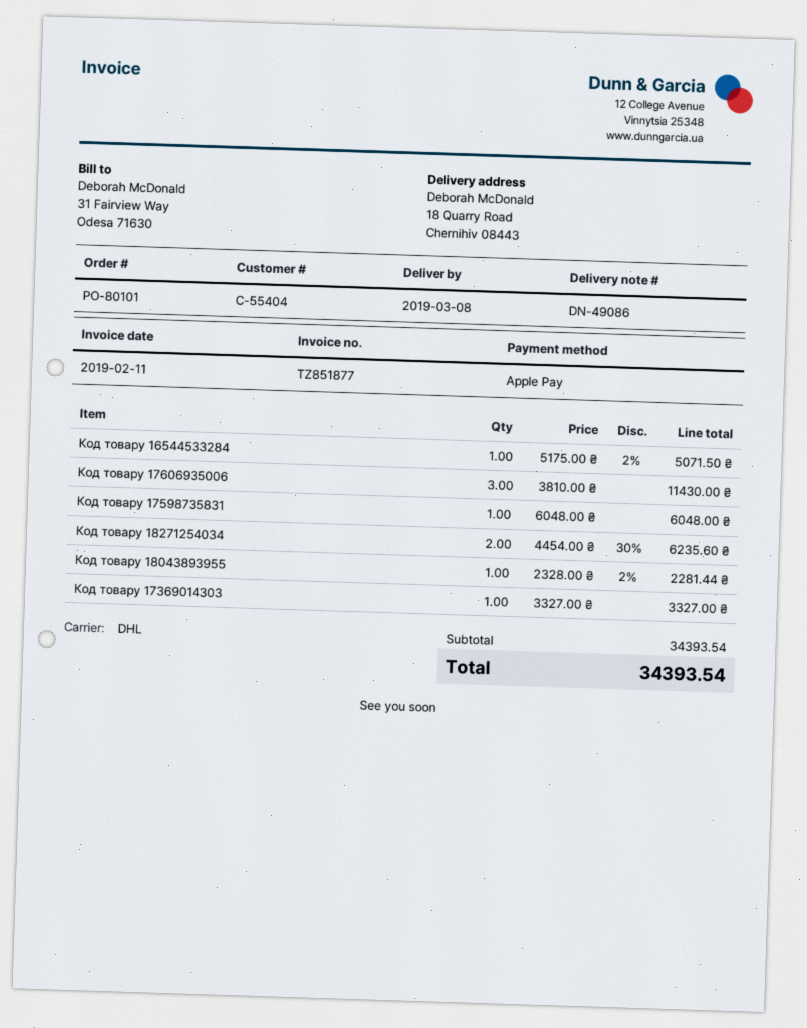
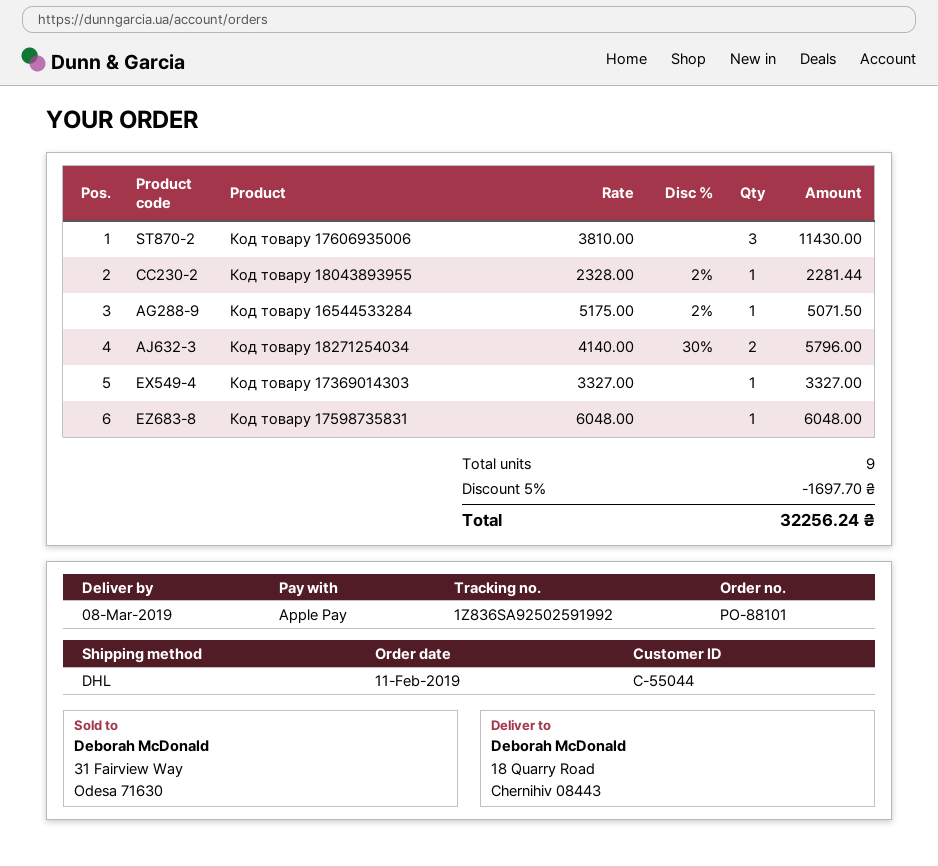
order number: PO-80101 -> PO-88101
customer number: C-55404 -> C-55044
Код товару 18271254034: 2 x 4454.00 - 30% = 6235.60 -> 2 x 4140.00 - 30% = 5796.00
discount: none -> 5% = 1697.70
total: 34393.54 -> 32256.24

